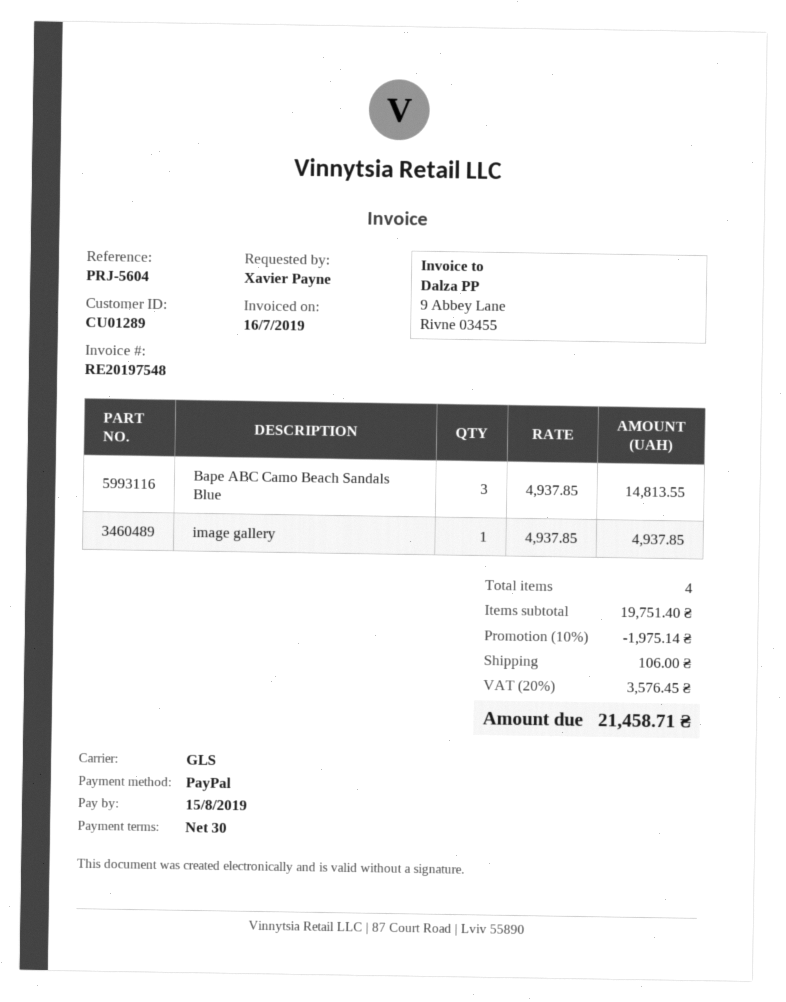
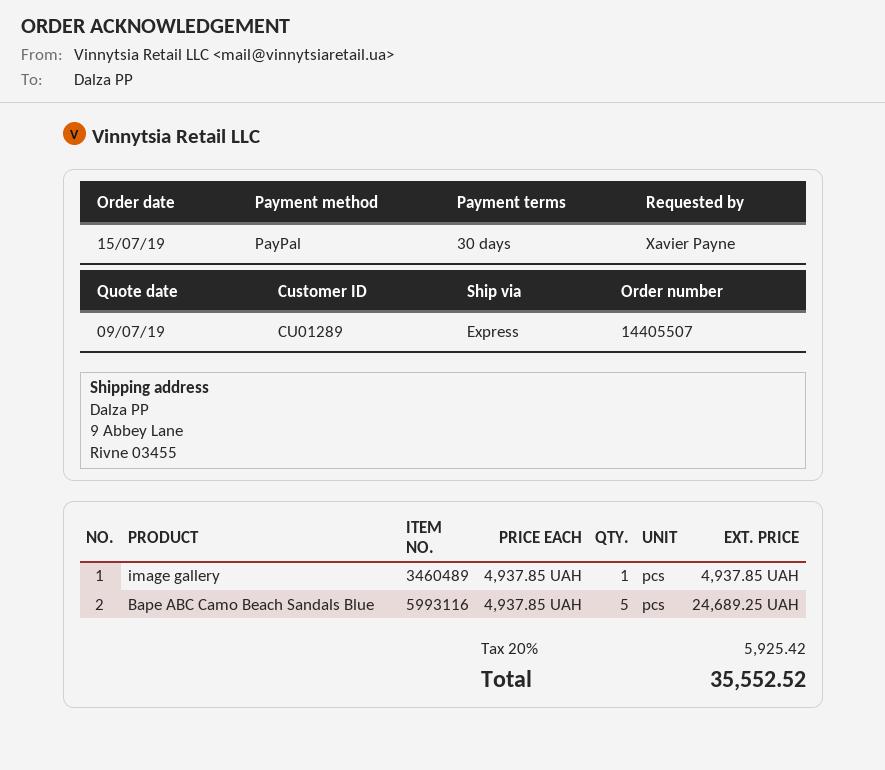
shipping method: GLS -> express
Bape ABC Camo Beach Sandals Blue: 3 x 4937.85 = 14813.55 -> 5 x 4937.85 = 24689.25
discount: 10% = 1975.14 -> none
shipping: 106.00 -> none
tax: 20% = 3576.45 -> 20% = 5925.42
total: 21458.71 -> 35552.52

